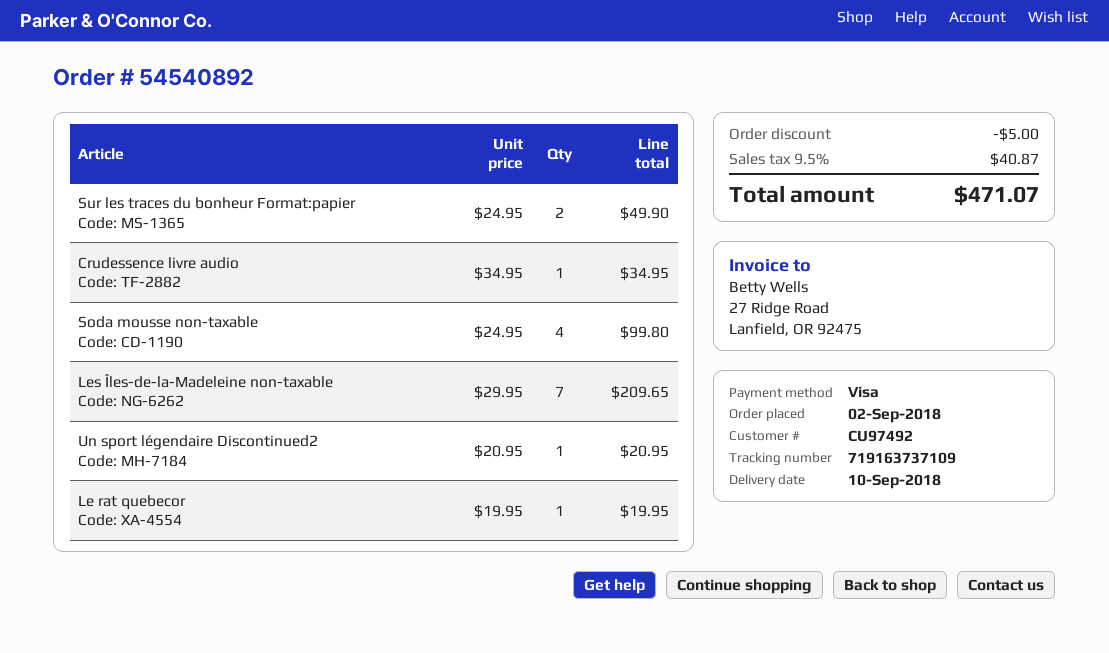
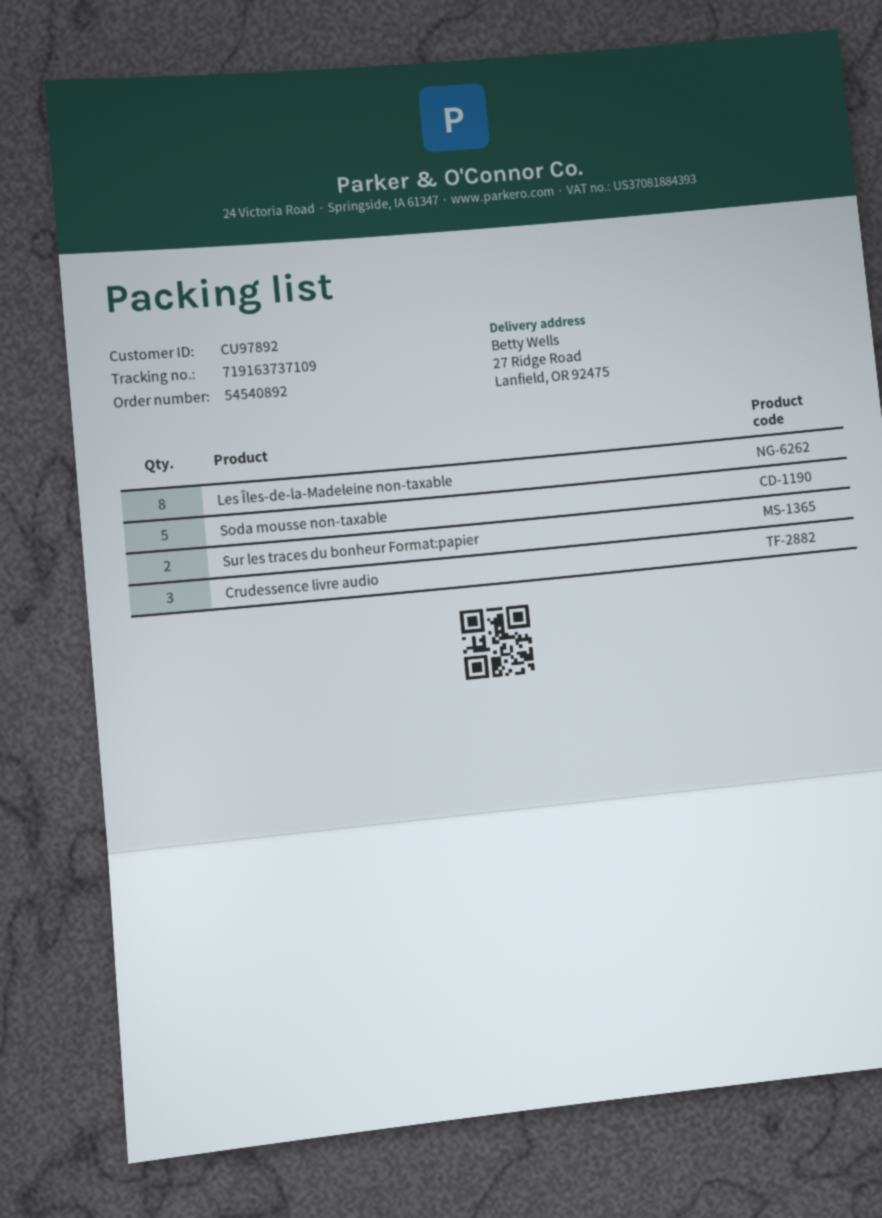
customer number: CU97492 -> CU97892
Crudessence livre audio: 1 -> 3
Soda mousse non-taxable: 4 -> 5
Les Îles-de-la-Madeleine non-taxable: 7 -> 8
Un sport légendaire Discontinued2: 1 -> none
Le rat quebecor: 1 -> none

